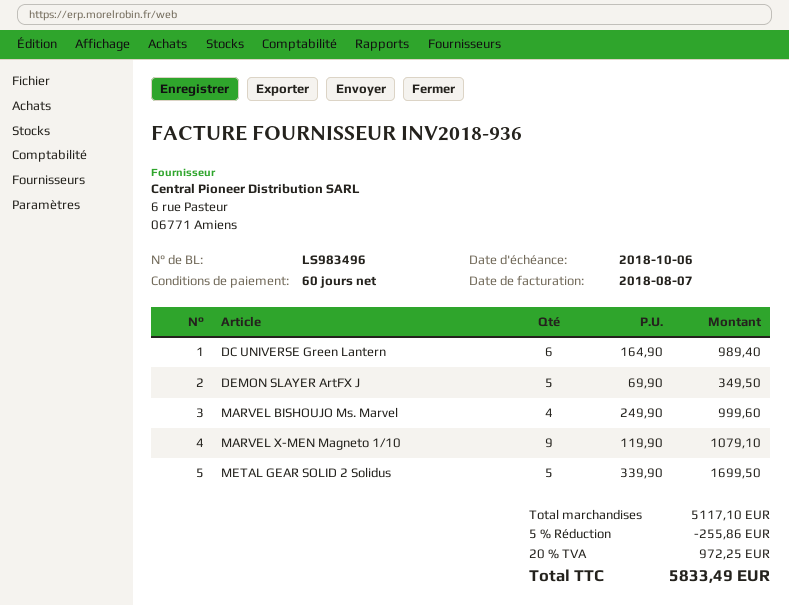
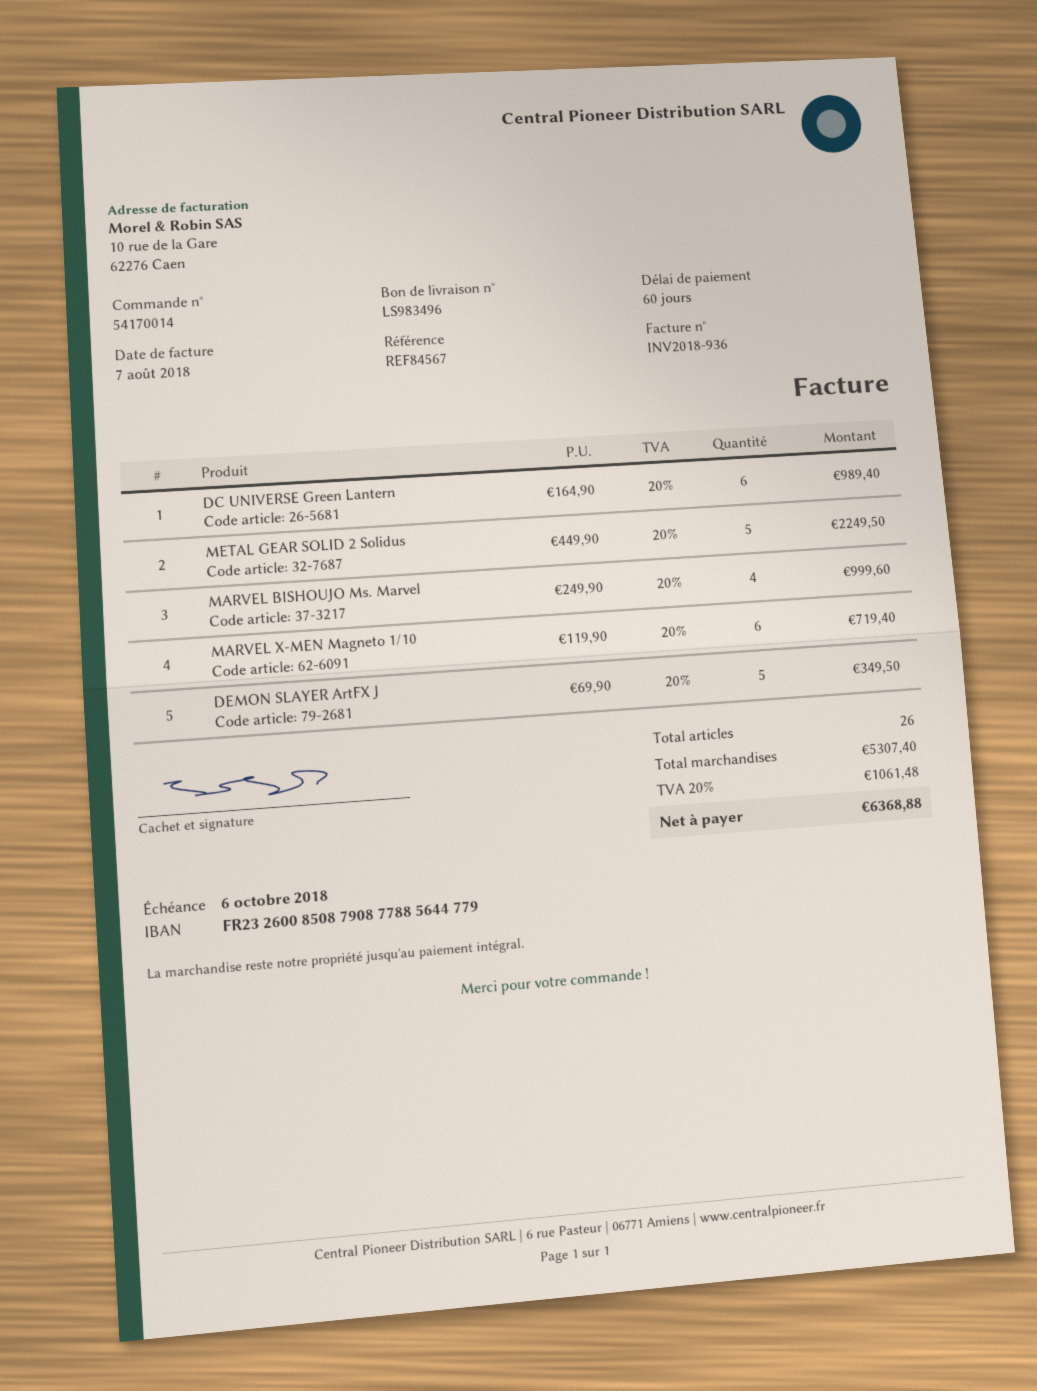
MARVEL X-MEN Magneto 1/10: 9 x 119.90 = 1079.10 -> 6 x 119.90 = 719.40
METAL GEAR SOLID 2 Solidus: 5 x 339.90 = 1699.50 -> 5 x 449.90 = 2249.50
subtotal: 5117.10 -> 5307.40
discount: 5% = 255.86 -> none
tax: 20% = 972.25 -> 20% = 1061.48
total: 5833.49 -> 6368.88

